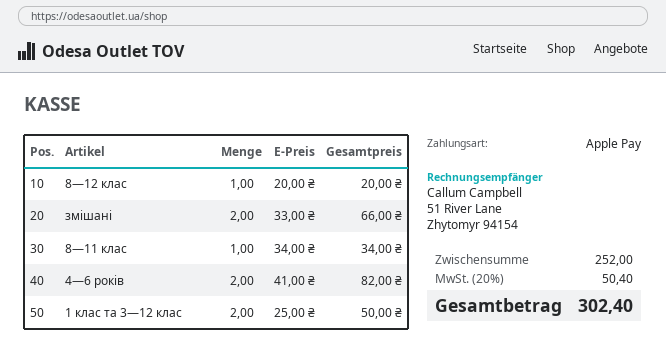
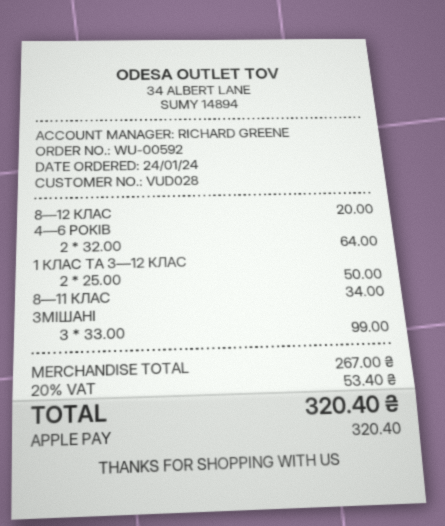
змішані: 2 x 33.00 = 66.00 -> 3 x 33.00 = 99.00
4—6 років: 2 x 41.00 = 82.00 -> 2 x 32.00 = 64.00
subtotal: 252.00 -> 267.00
tax: 20% = 50.40 -> 20% = 53.40
total: 302.40 -> 320.40

